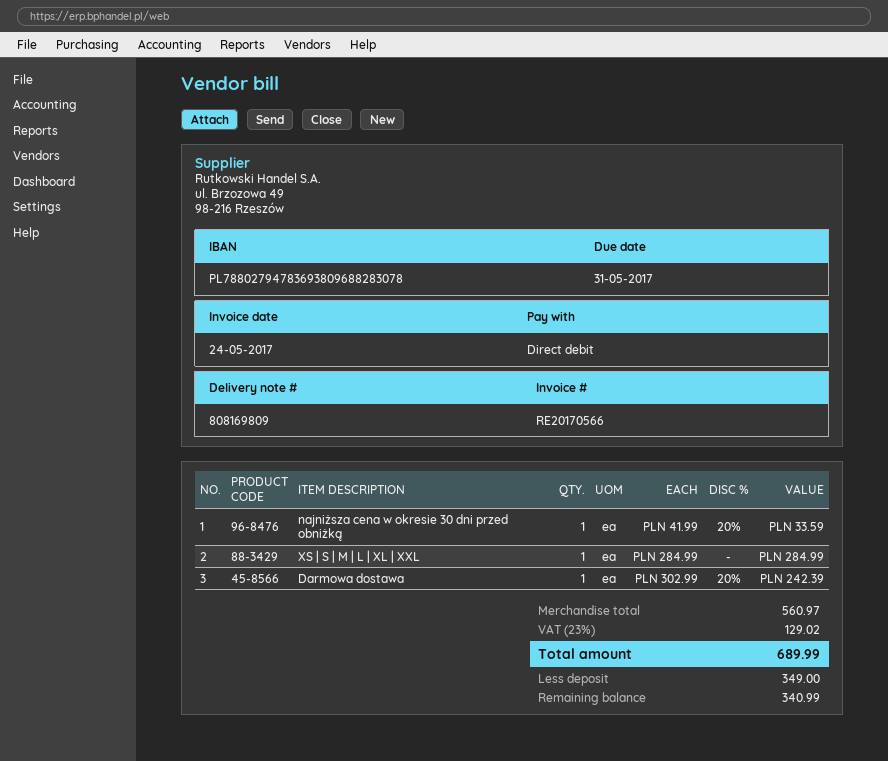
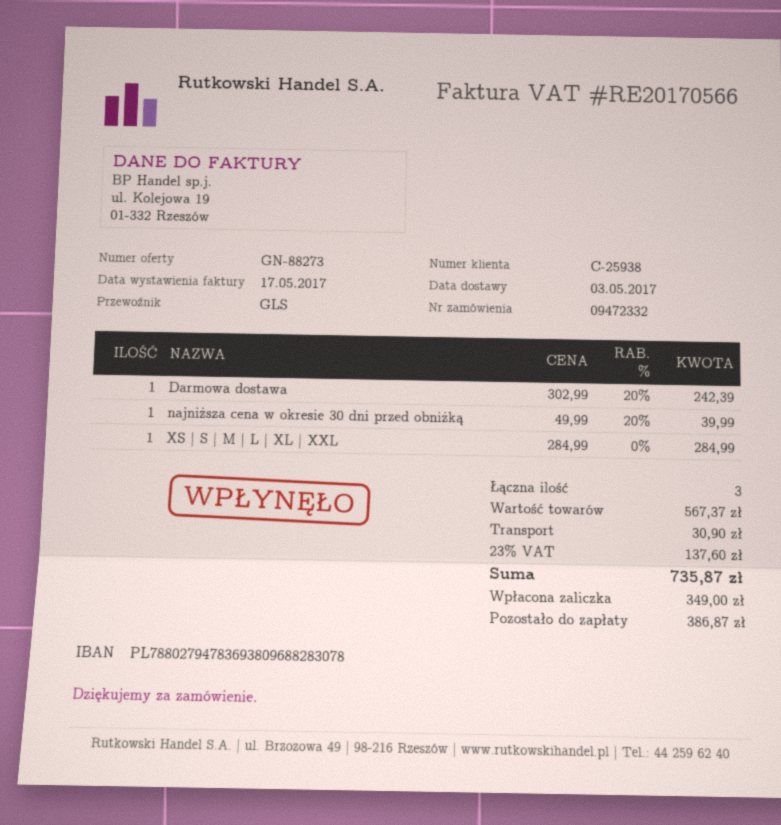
invoice date: 2017-05-24 -> 2017-05-17
najniższa cena w okresie 30 dni przed obniżką: 1 x 41.99 - 20% = 33.59 -> 1 x 49.99 - 20% = 39.99
subtotal: 560.97 -> 567.37
shipping: none -> 30.90
tax: 23% = 129.02 -> 23% = 137.60
total: 689.99 -> 735.87
balance: 340.99 -> 386.87

